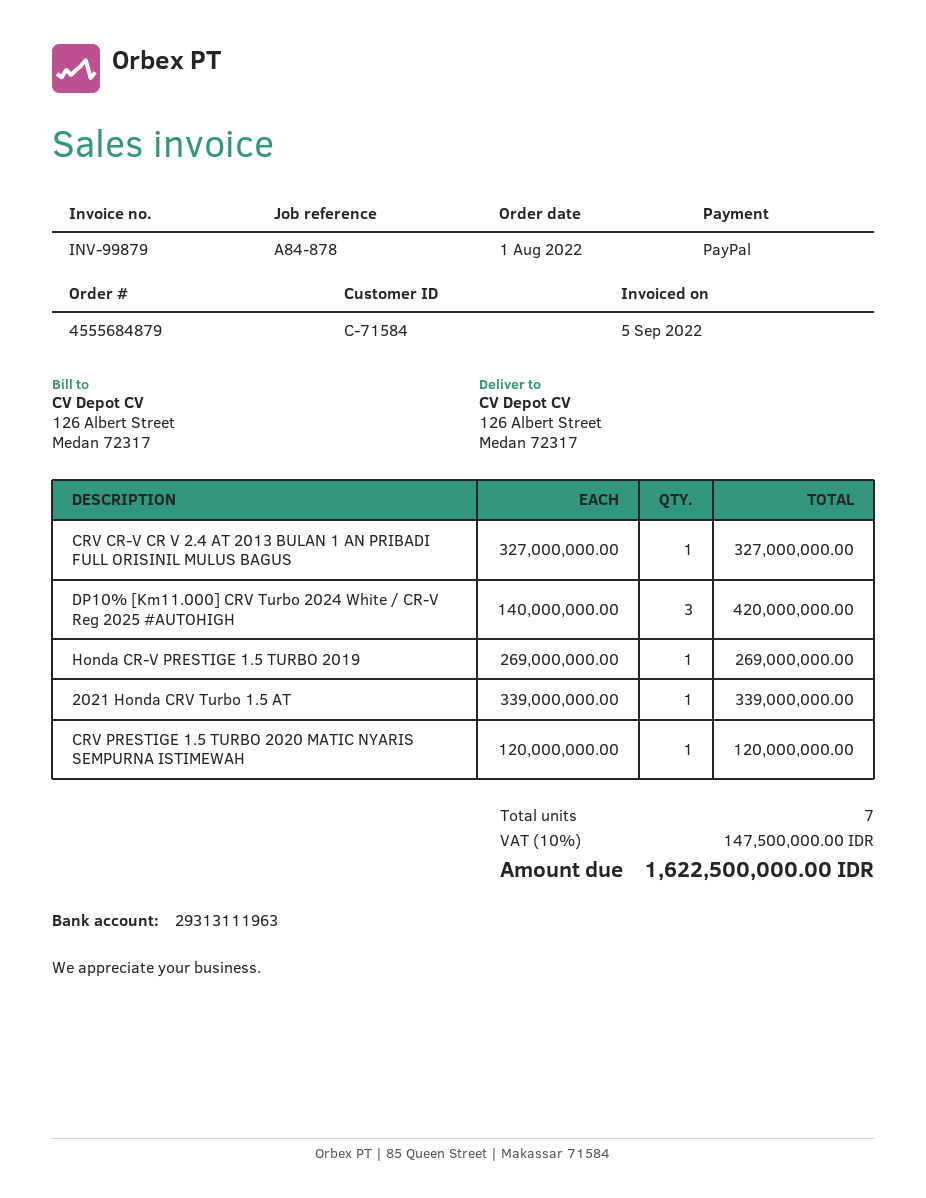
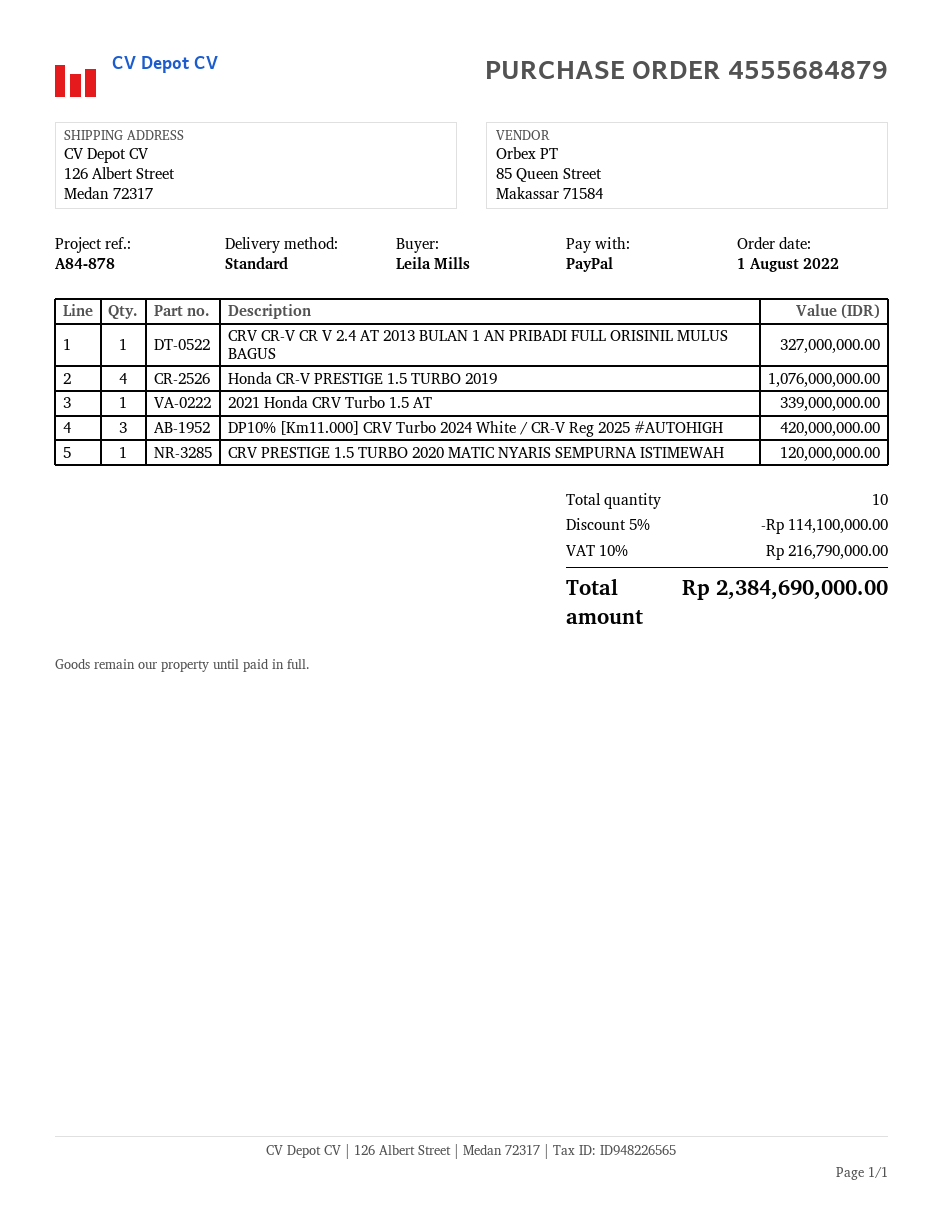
Honda CR-V PRESTIGE 1.5 TURBO 2019: 1 for 269000000.00 -> 4 for 1076000000.00
total quantity: 7 -> 10
discount: none -> 5% = 114100000.00
tax: 10% = 147500000.00 -> 10% = 216790000.00
total: 1622500000.00 -> 2384690000.00

